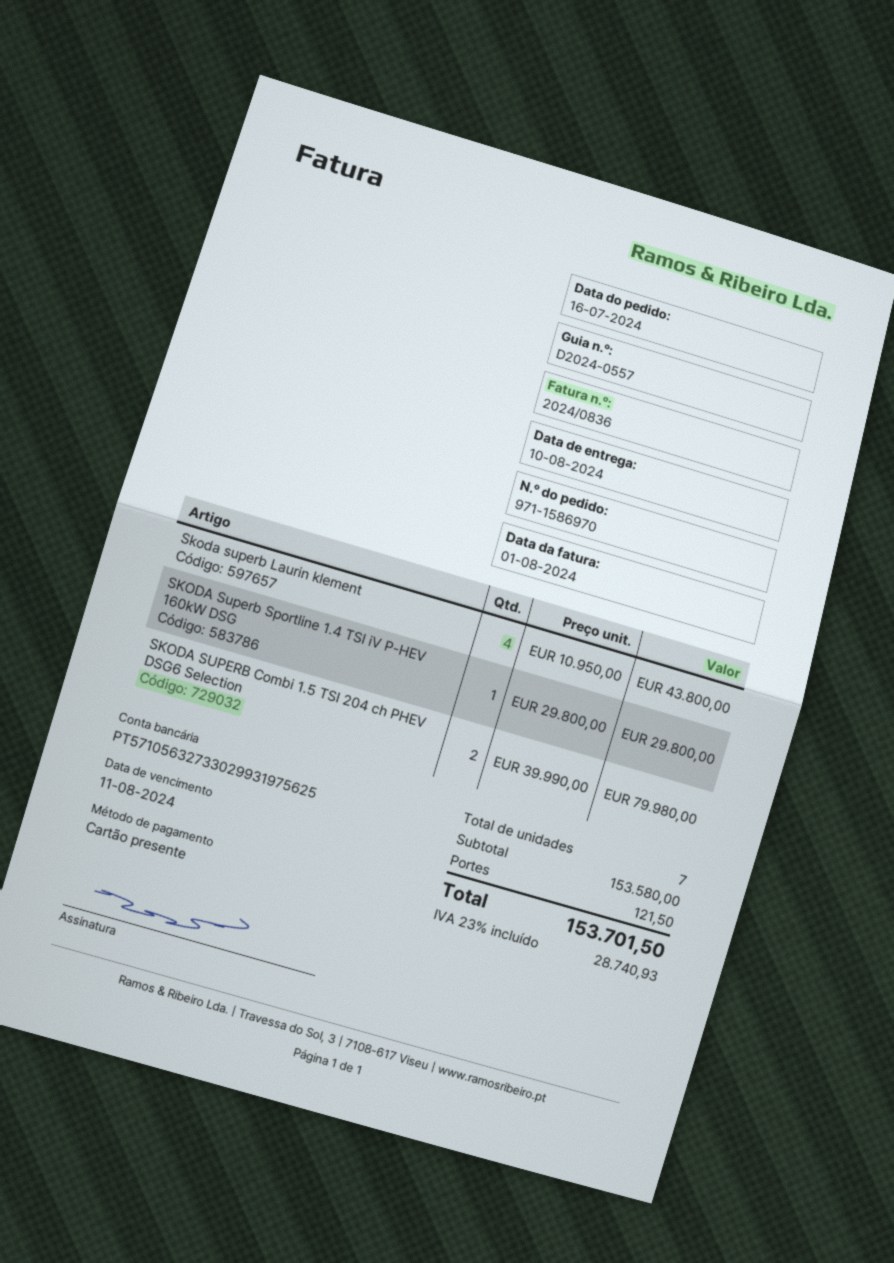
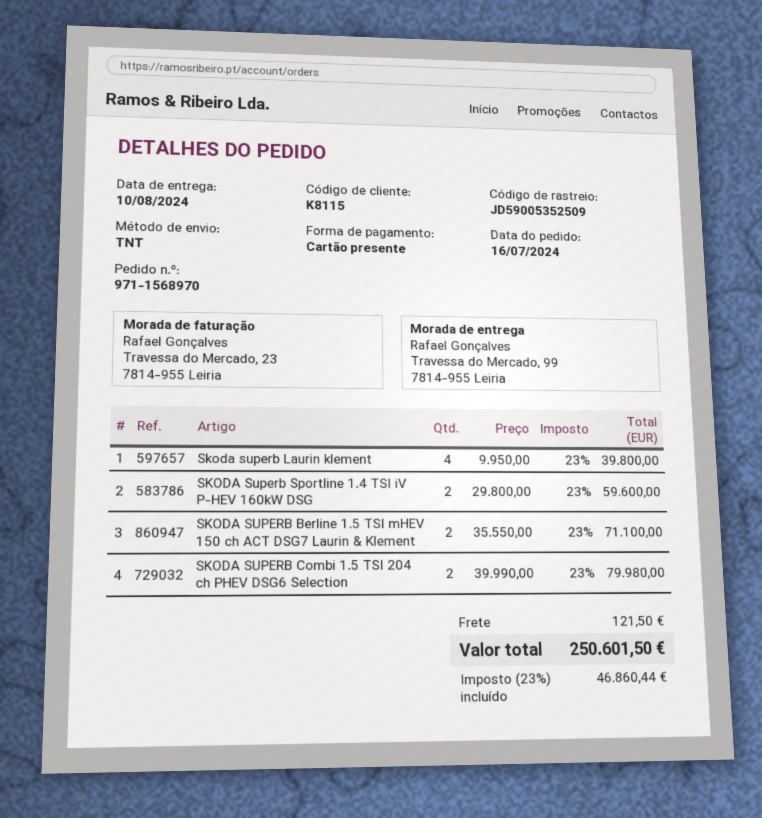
order number: 971-1586970 -> 971-1568970
Skoda superb Laurin klement: 4 x 10950.00 = 43800.00 -> 4 x 9950.00 = 39800.00
SKODA Superb Sportline 1.4 TSI iV P-HEV 160kW DSG: 1 x 29800.00 = 29800.00 -> 2 x 29800.00 = 59600.00
SKODA SUPERB Berline 1.5 TSI mHEV 150 ch ACT DSG7 Laurin & Klement: none -> 2 x 35550.00 = 71100.00
tax: 23% = 28740.93 -> 23% = 46860.44
total: 153701.50 -> 250601.50

